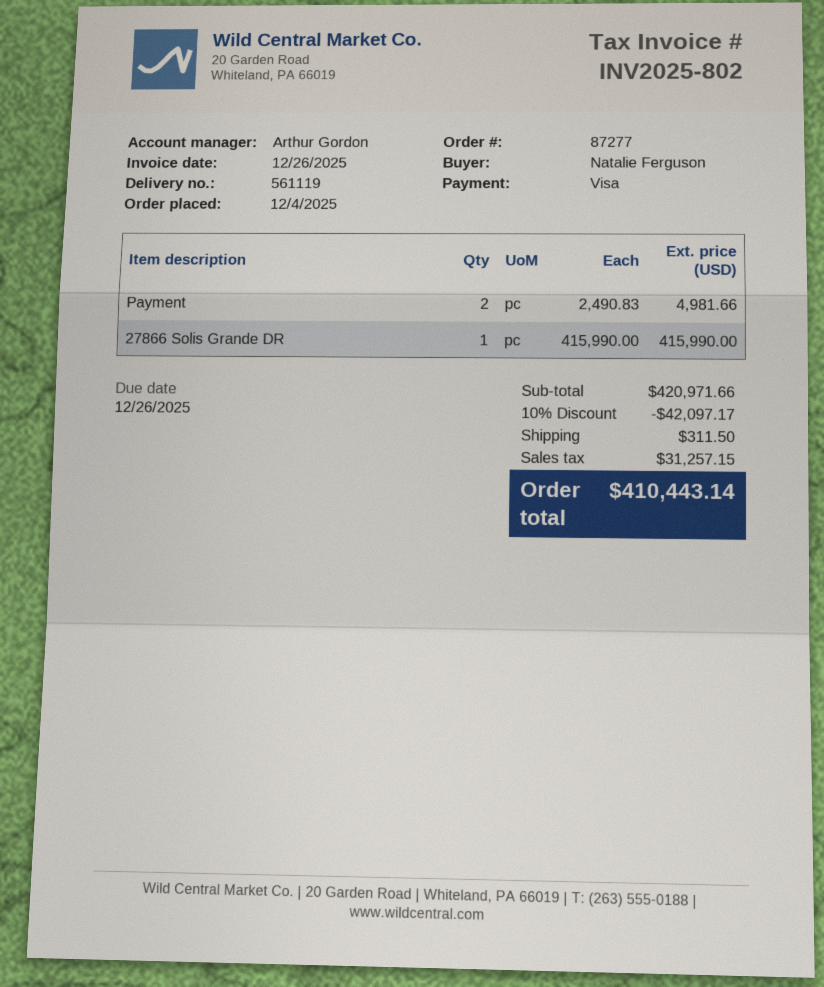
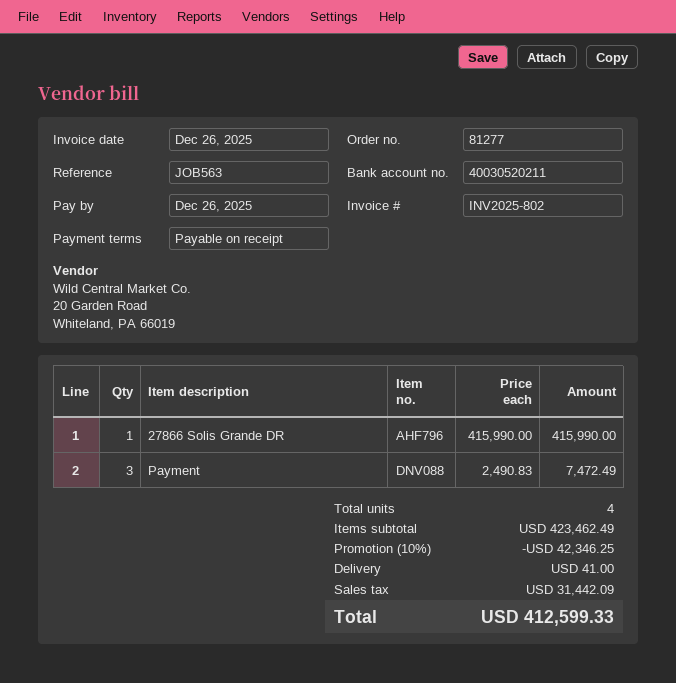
order number: 87277 -> 81277
Payment: 2 x 2490.83 = 4981.66 -> 3 x 2490.83 = 7472.49
subtotal: 420971.66 -> 423462.49
discount: 10% = 42097.17 -> 10% = 42346.25
shipping: 311.50 -> 41.00
tax: 31257.15 -> 31442.09
total: 410443.14 -> 412599.33

